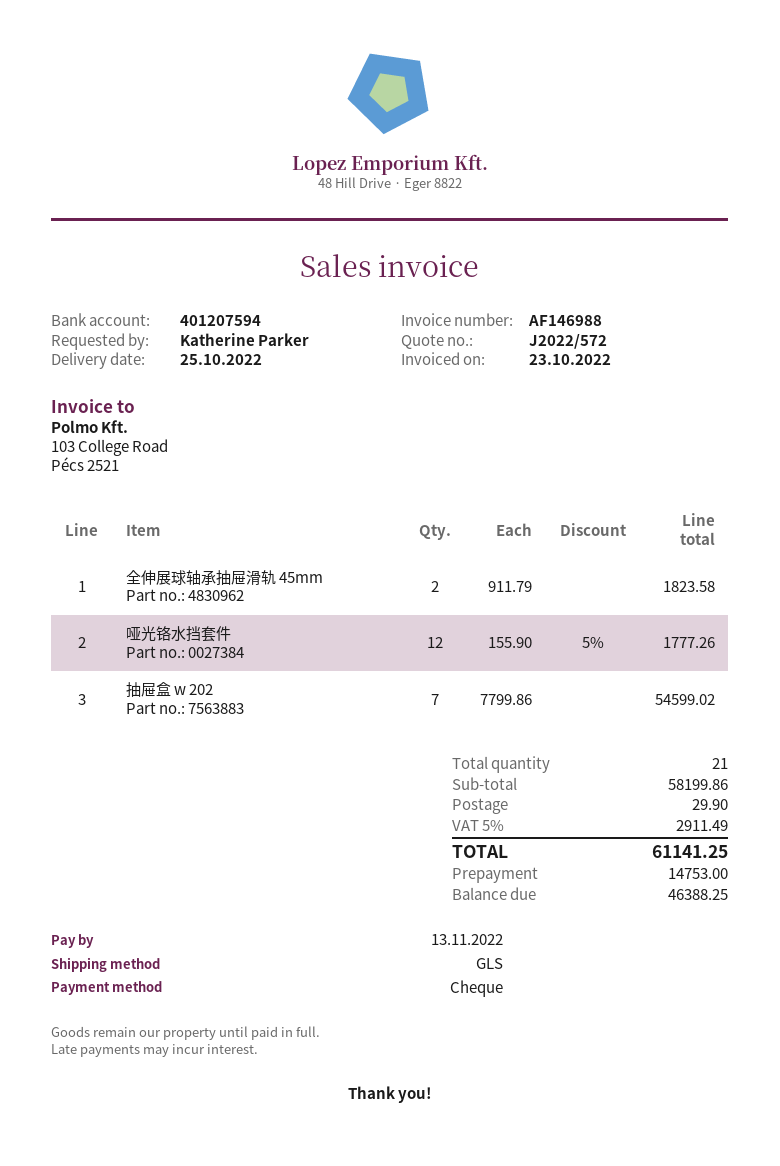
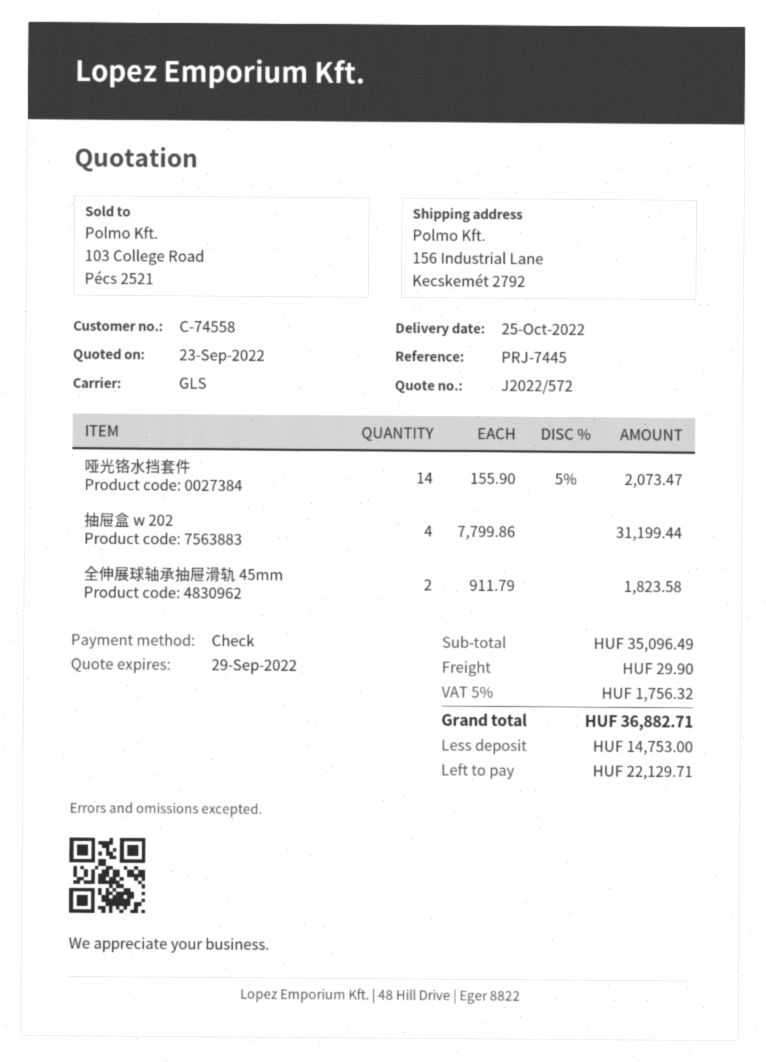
哑光铬水挡套件: 12 x 155.90 - 5% = 1777.26 -> 14 x 155.90 - 5% = 2073.47
抽屉盒 w 202: 7 x 7799.86 = 54599.02 -> 4 x 7799.86 = 31199.44
subtotal: 58199.86 -> 35096.49
tax: 5% = 2911.49 -> 5% = 1756.32
total: 61141.25 -> 36882.71
balance: 46388.25 -> 22129.71

